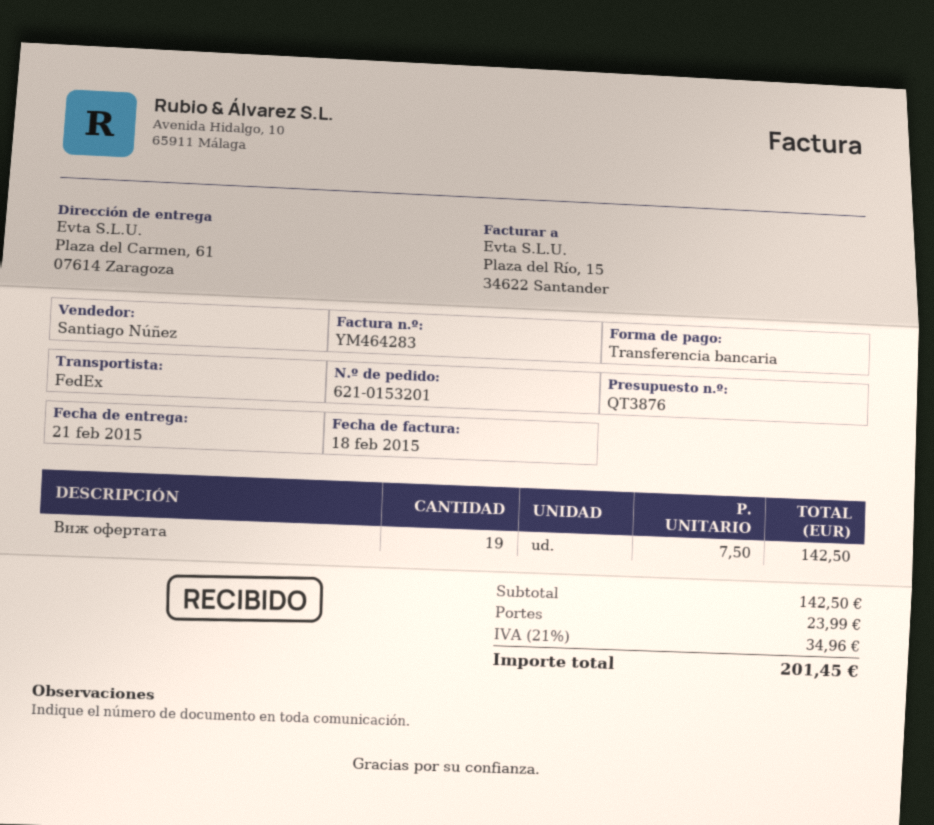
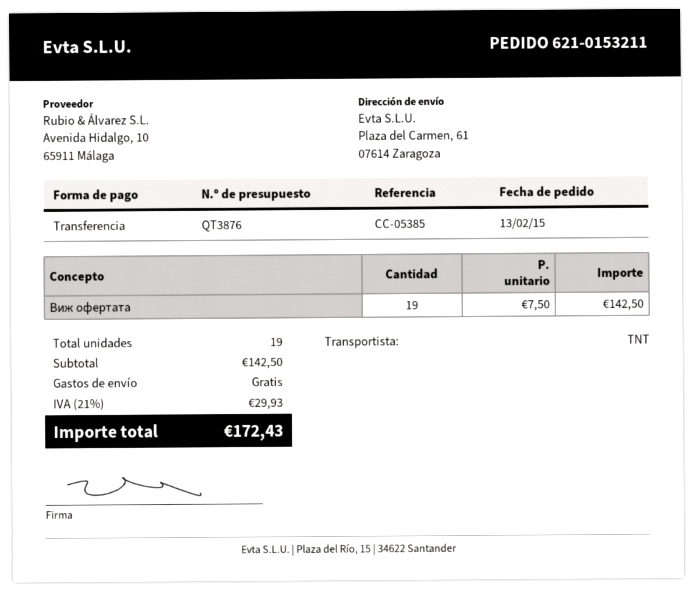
order number: 621-0153201 -> 621-0153211
shipping method: FedEx -> TNT
shipping: 23.99 -> 0.00
tax: 21% = 34.96 -> 21% = 29.93
total: 201.45 -> 172.43

